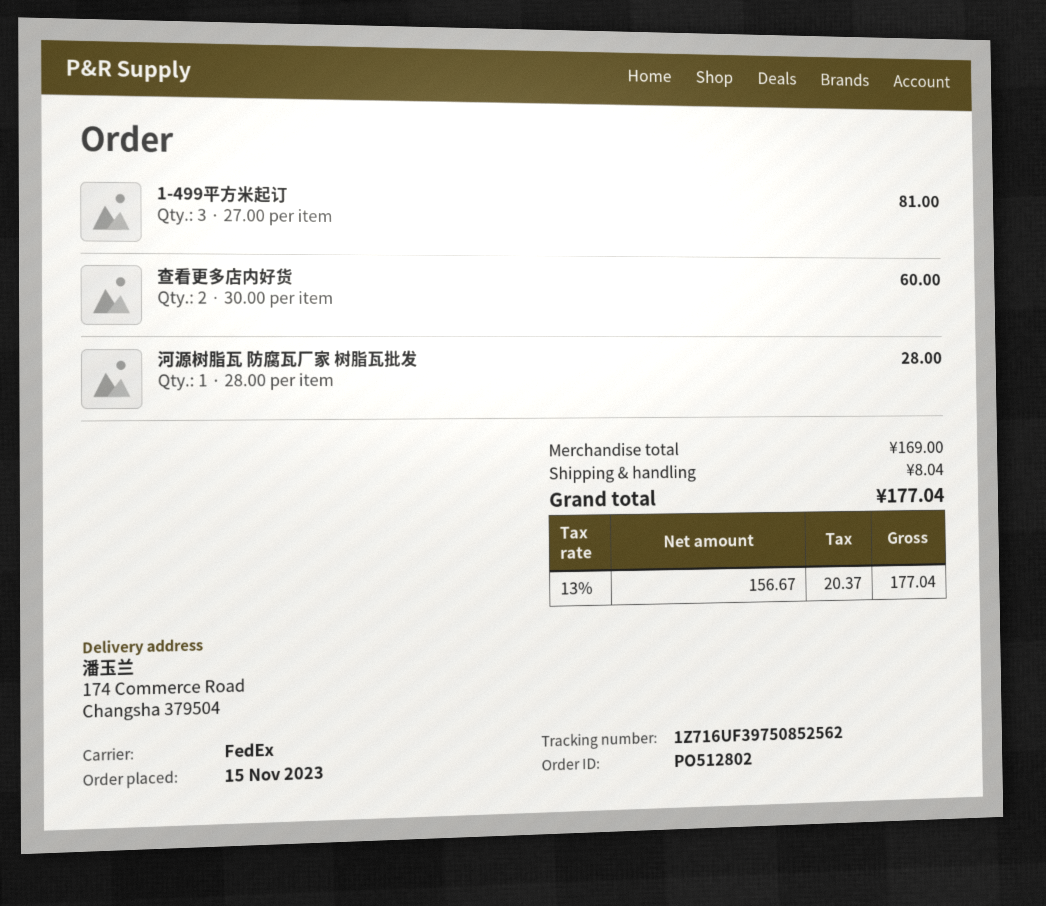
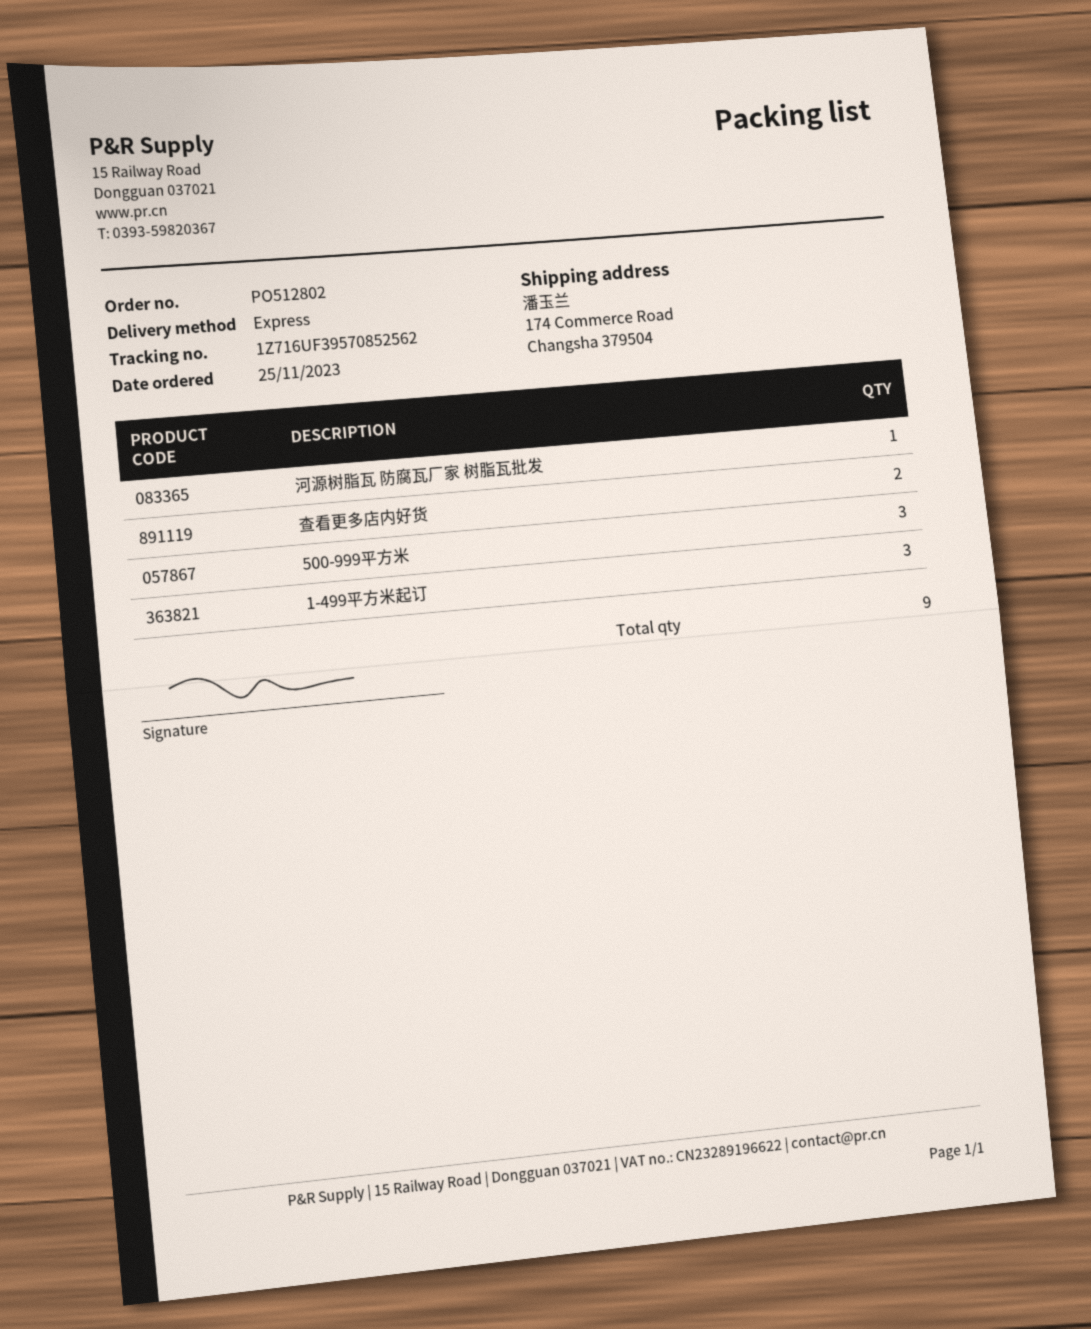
order date: 2023-11-15 -> 2023-11-25
shipping method: FedEx -> express
tracking number: 1Z716UF39750852562 -> 1Z716UF39570852562
500-999平方米: none -> 3

